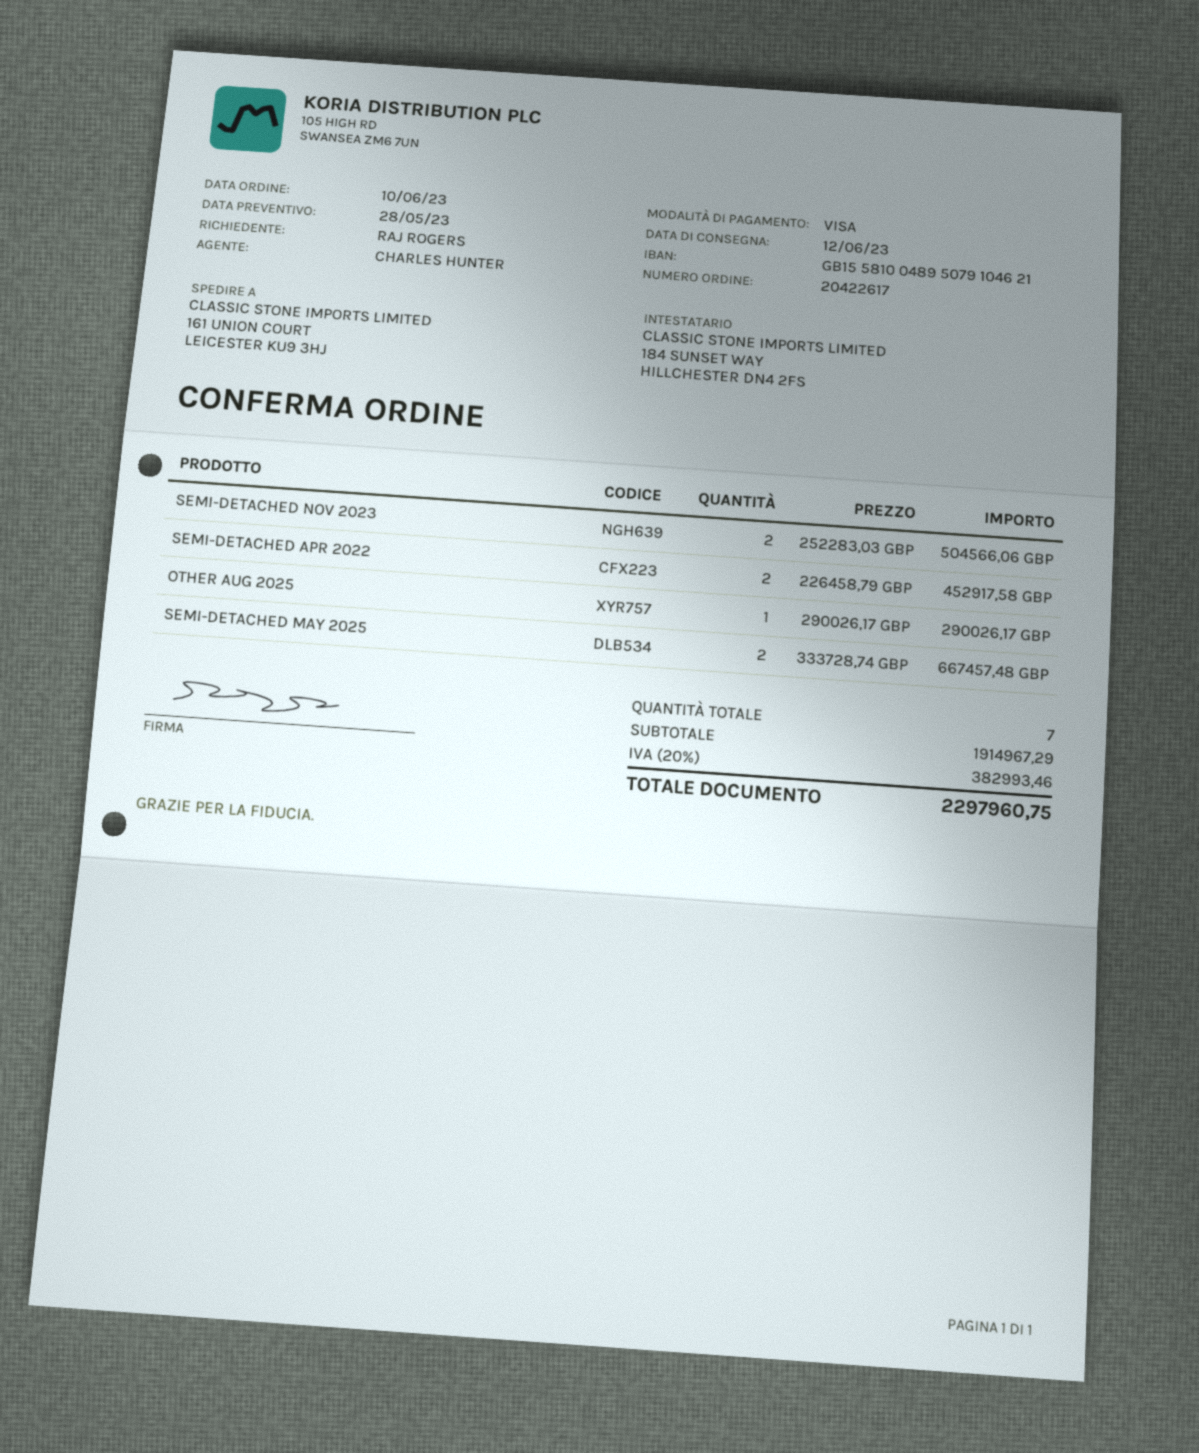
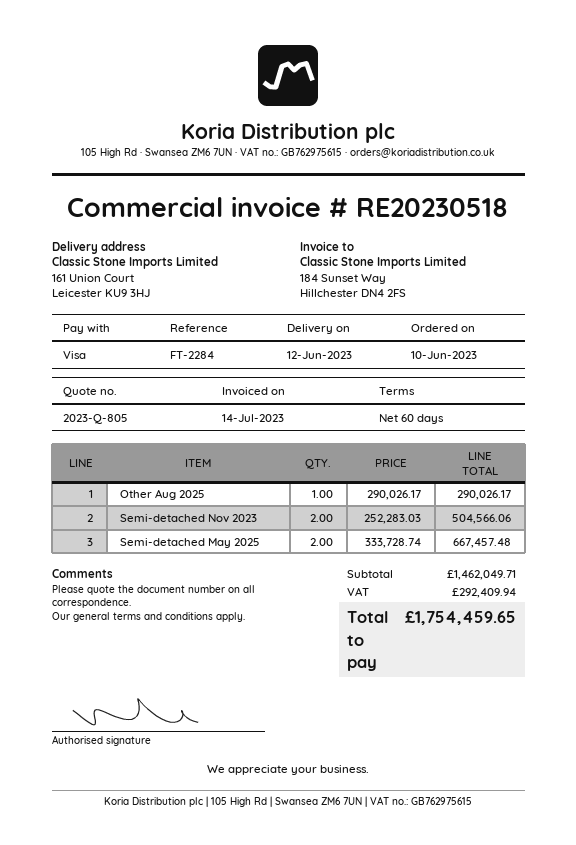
SEMI-DETACHED APR 2022: 2 x 226458.79 = 452917.58 -> none
subtotal: 1914967.29 -> 1462049.71
tax: 382993.46 -> 292409.94
total: 2297960.75 -> 1754459.65

